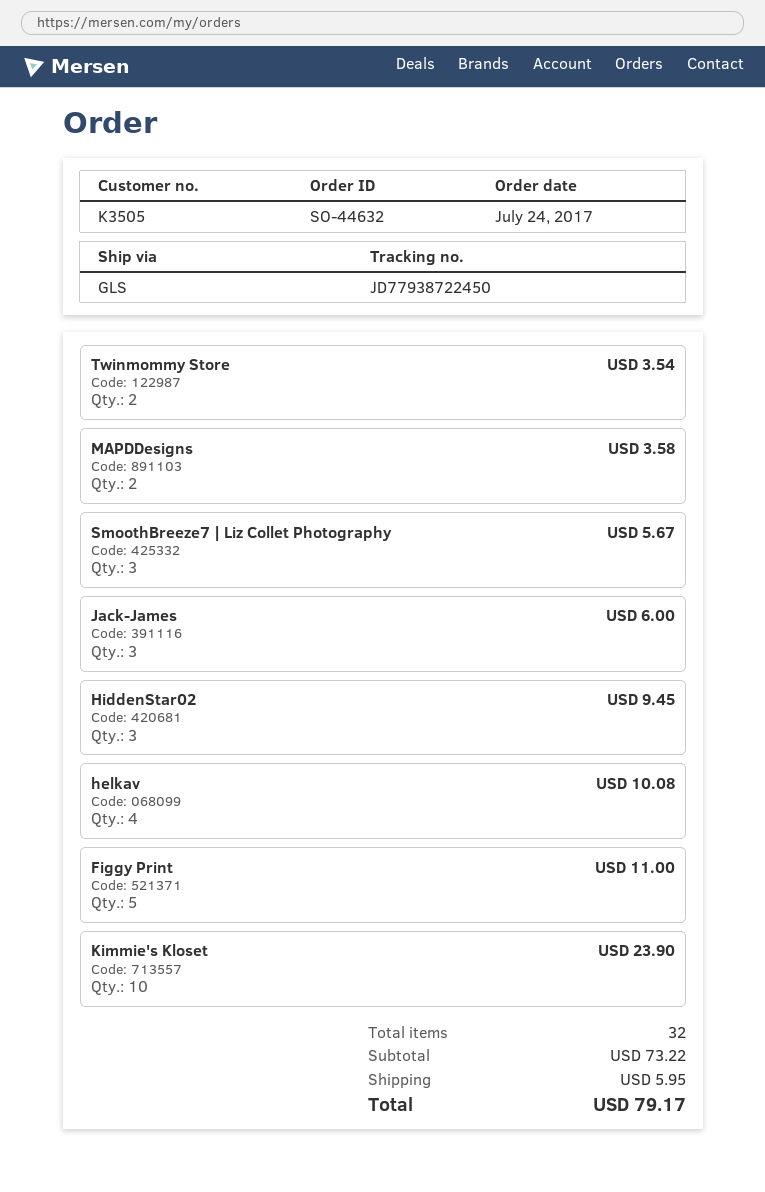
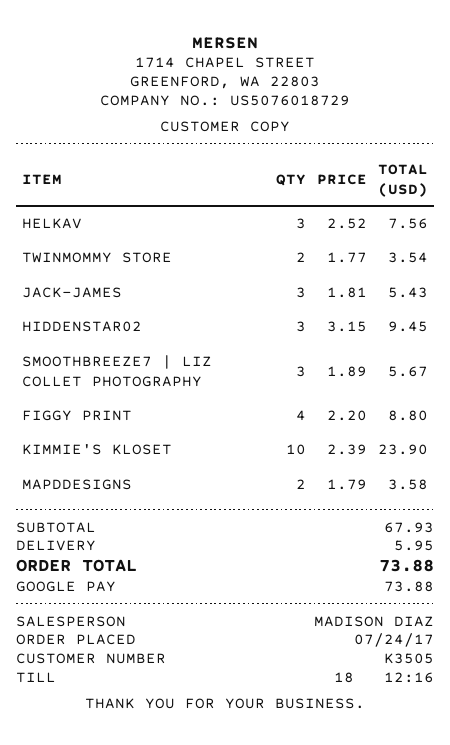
Jack-James: 3 for 6.00 -> 3 for 5.43
helkav: 4 for 10.08 -> 3 for 7.56
Figgy Print: 5 for 11.00 -> 4 for 8.80
subtotal: 73.22 -> 67.93
total: 79.17 -> 73.88

